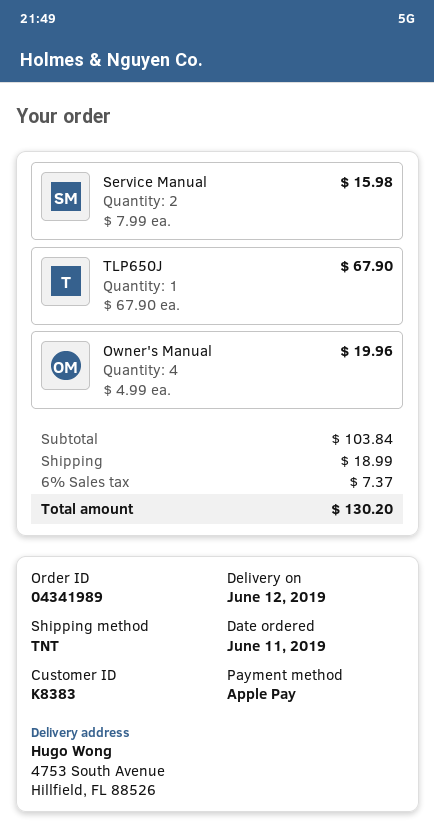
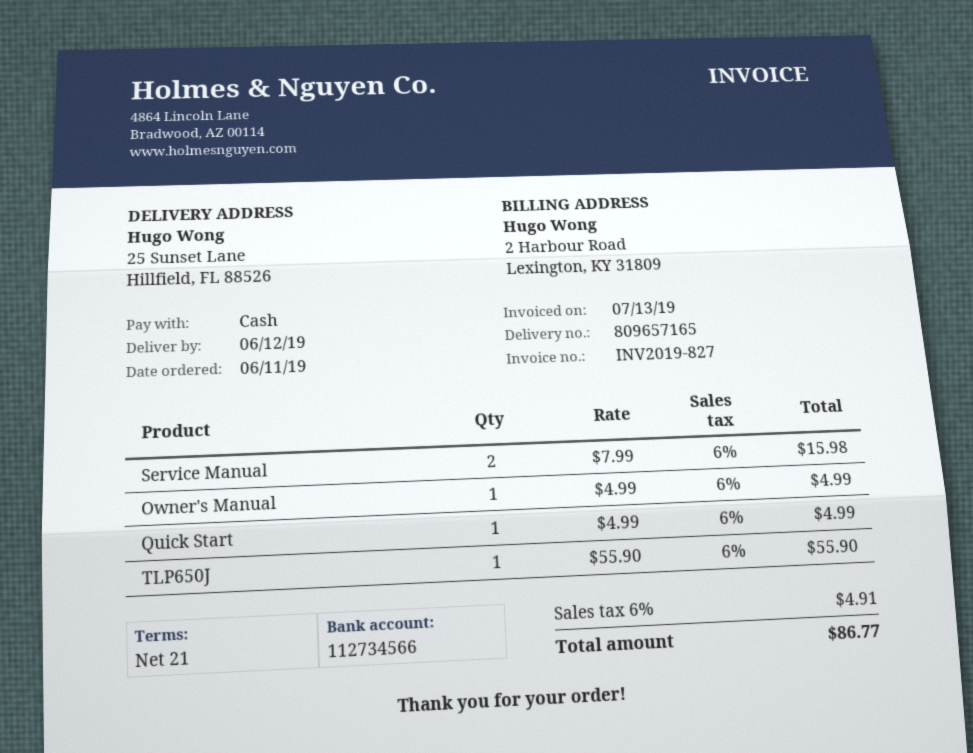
payment method: Apple Pay -> cash
ship to: 4753 South Avenue, Hillfield, FL 88526 -> 25 Sunset Lane, Hillfield, FL 88526
TLP650J: 1 x 67.90 = 67.90 -> 1 x 55.90 = 55.90
Owner's Manual: 4 x 4.99 = 19.96 -> 1 x 4.99 = 4.99
Quick Start: none -> 1 x 4.99 = 4.99
shipping: 18.99 -> none
tax: 6% = 7.37 -> 6% = 4.91
total: 130.20 -> 86.77

